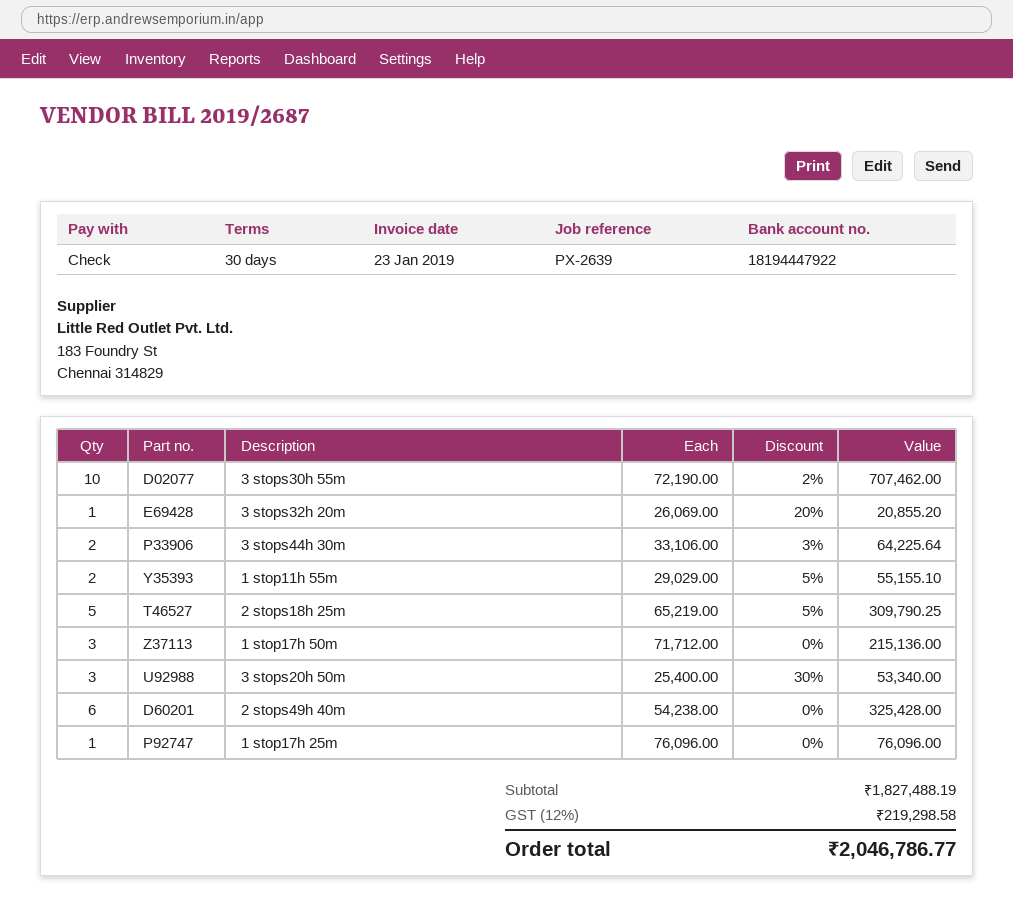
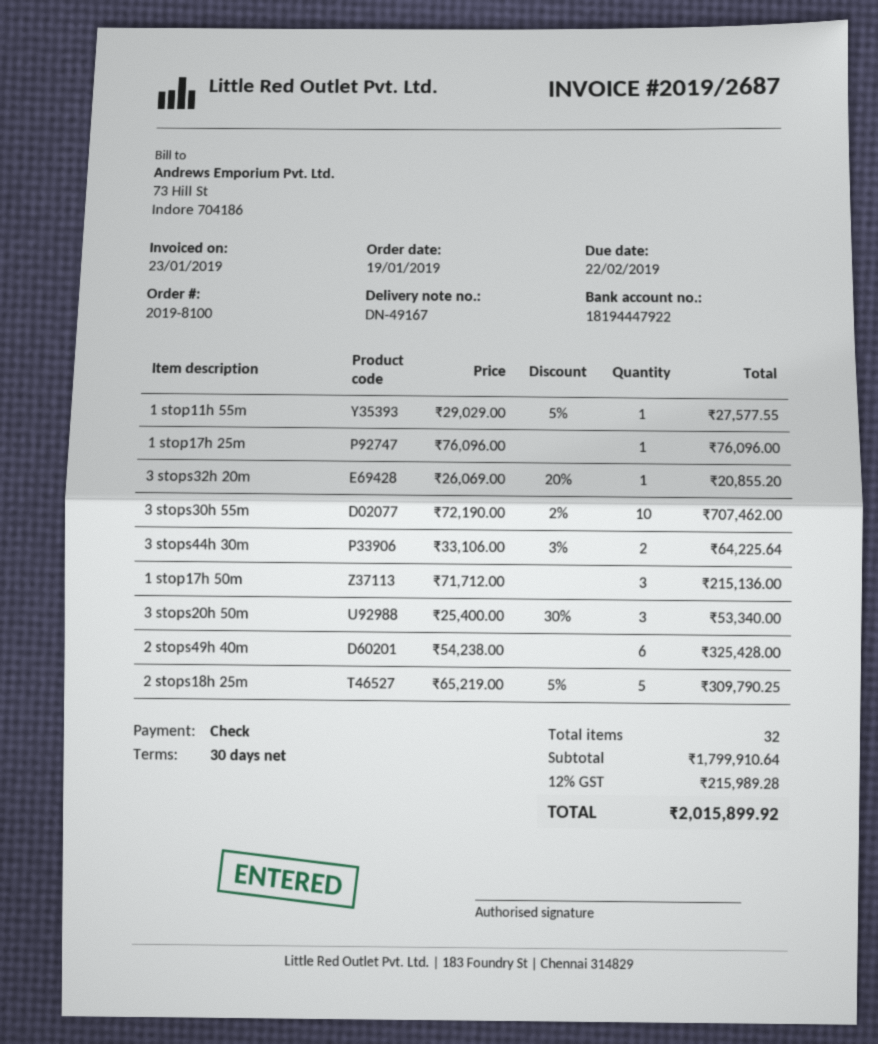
1 stop11h 55m: 2 x 29029.00 - 5% = 55155.10 -> 1 x 29029.00 - 5% = 27577.55
subtotal: 1827488.19 -> 1799910.64
tax: 12% = 219298.58 -> 12% = 215989.28
total: 2046786.77 -> 2015899.92

